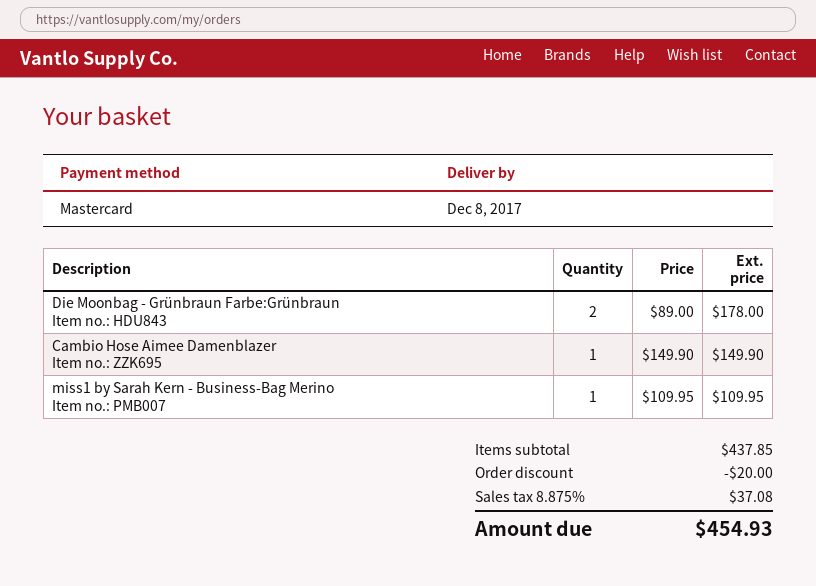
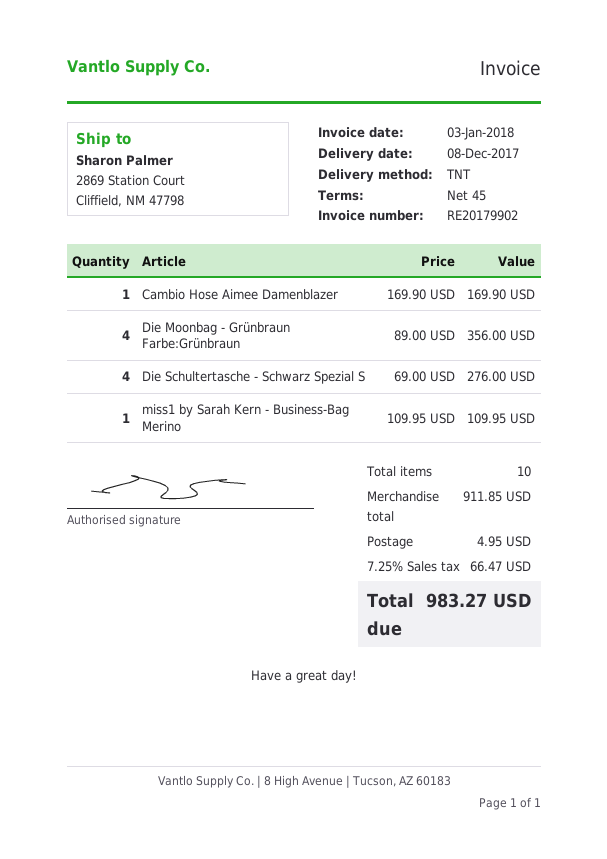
Die Moonbag - Grünbraun Farbe:Grünbraun: 2 x 89.00 = 178.00 -> 4 x 89.00 = 356.00
Cambio Hose Aimee Damenblazer: 1 x 149.90 = 149.90 -> 1 x 169.90 = 169.90
Die Schultertasche - Schwarz Spezial S: none -> 4 x 69.00 = 276.00
subtotal: 437.85 -> 911.85
discount: 20.00 -> none
shipping: none -> 4.95
tax: 8.875% = 37.08 -> 7.25% = 66.47
total: 454.93 -> 983.27

